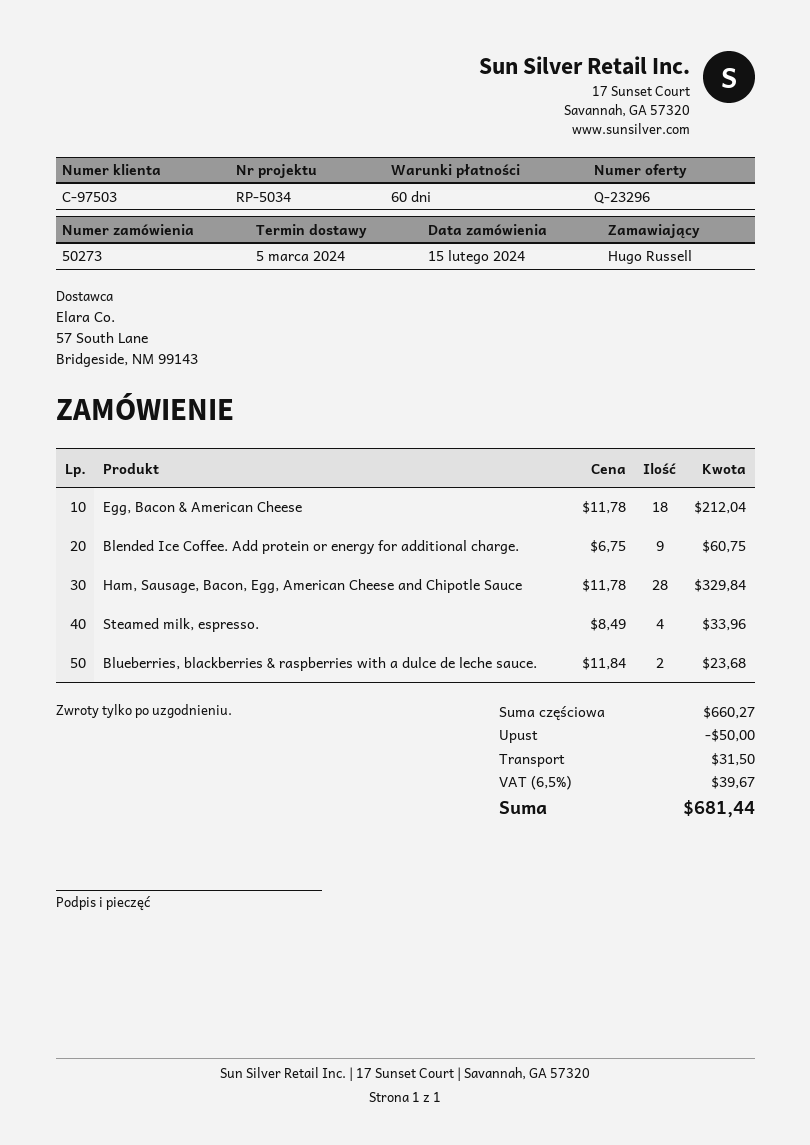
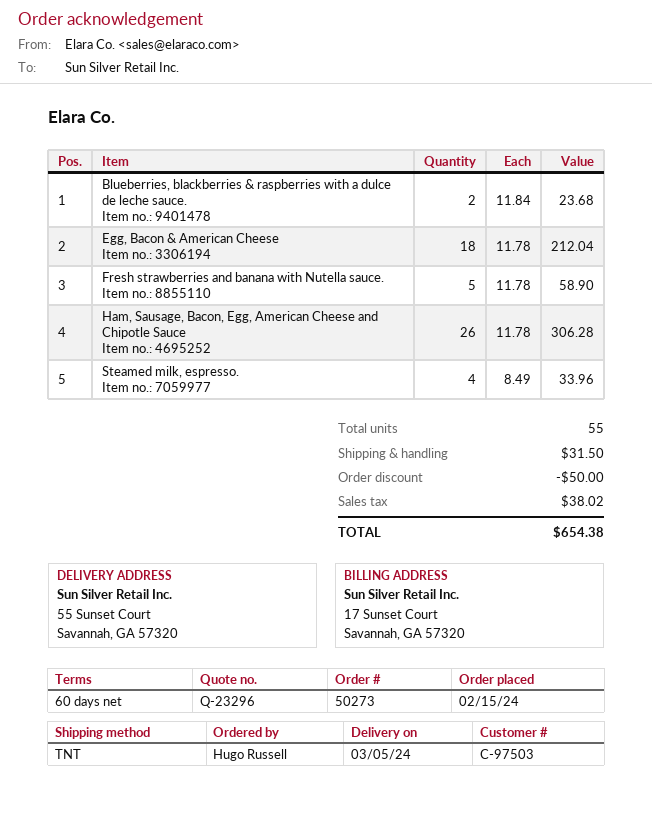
Blended Ice Coffee. Add protein or energy for additional charge.: 9 x 6.75 = 60.75 -> none
Ham, Sausage, Bacon, Egg, American Cheese and Chipotle Sauce: 28 x 11.78 = 329.84 -> 26 x 11.78 = 306.28
Fresh strawberries and banana with Nutella sauce.: none -> 5 x 11.78 = 58.90
tax: 39.67 -> 38.02
total: 681.44 -> 654.38

